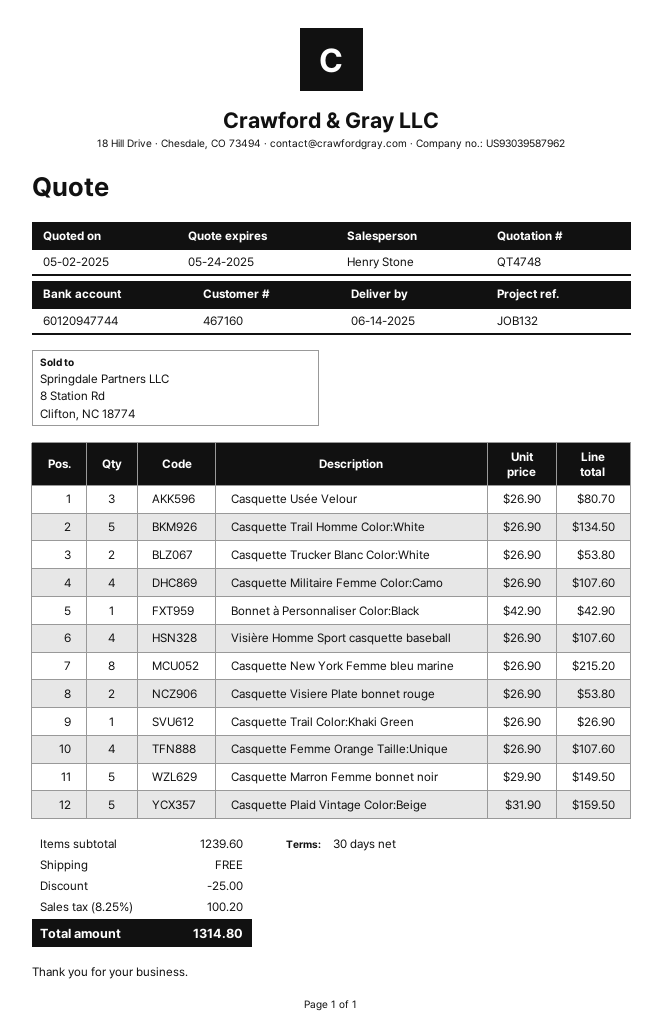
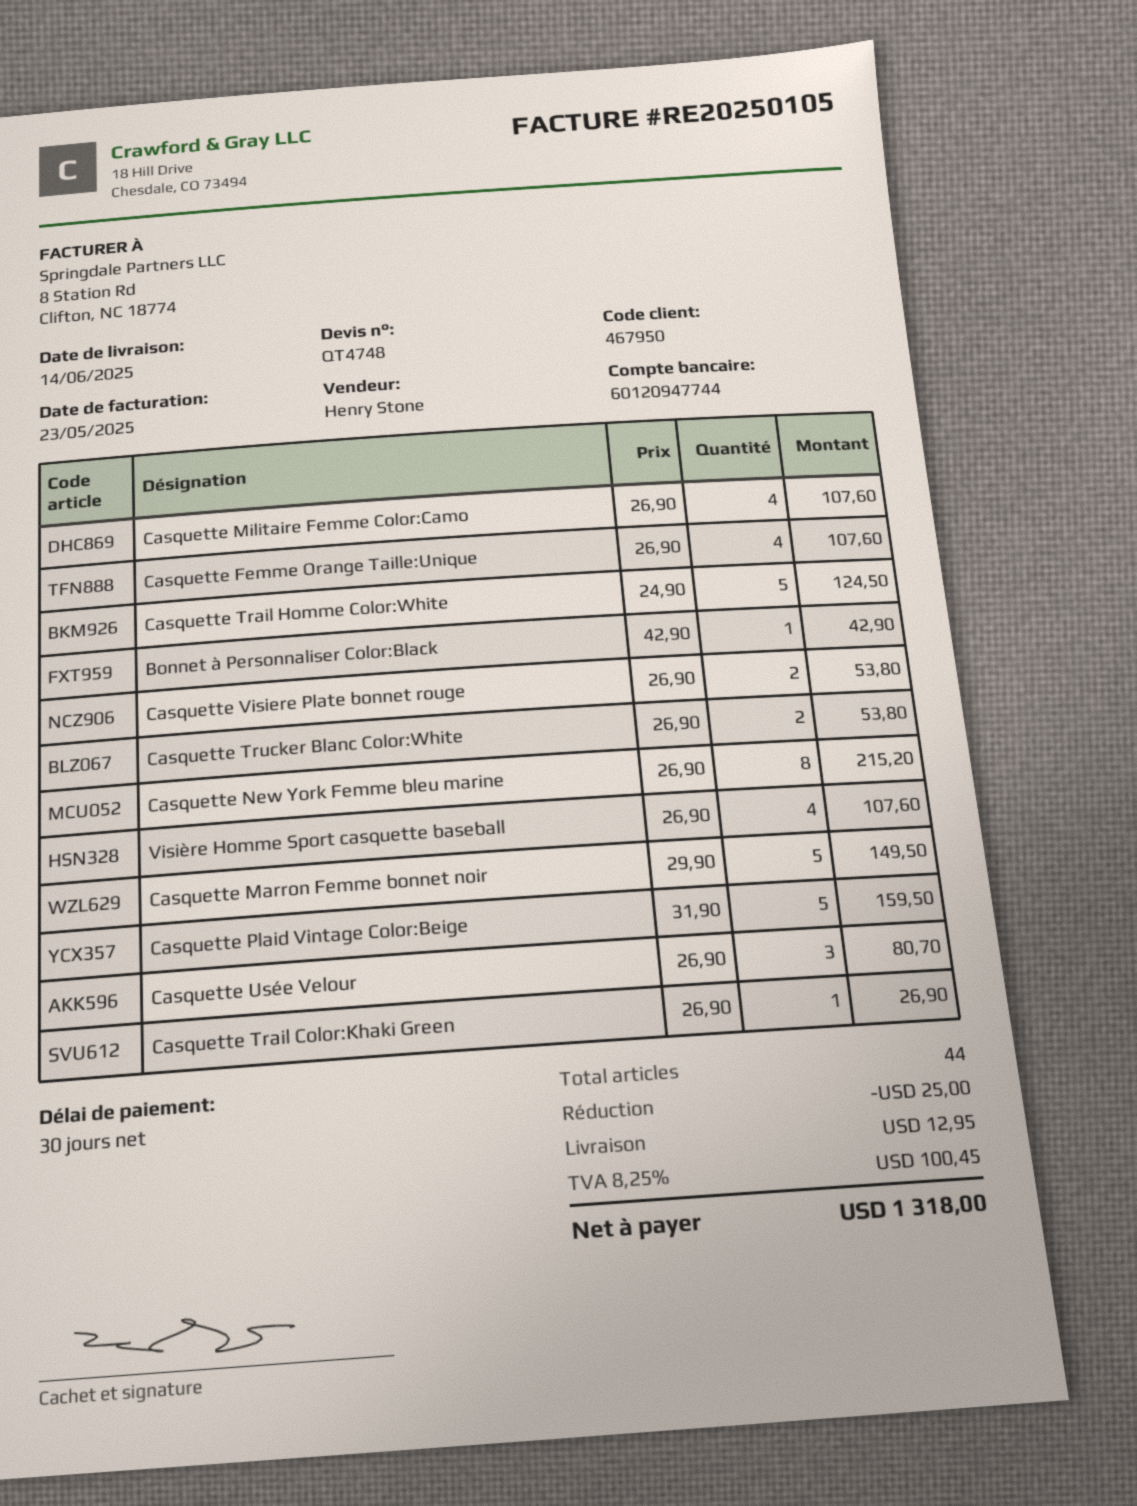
customer number: 467160 -> 467950
Casquette Trail Homme Color:White: 5 x 26.90 = 134.50 -> 5 x 24.90 = 124.50
shipping: 0.00 -> 12.95
tax: 8.25% = 100.20 -> 8.25% = 100.45
total: 1314.80 -> 1318.00

